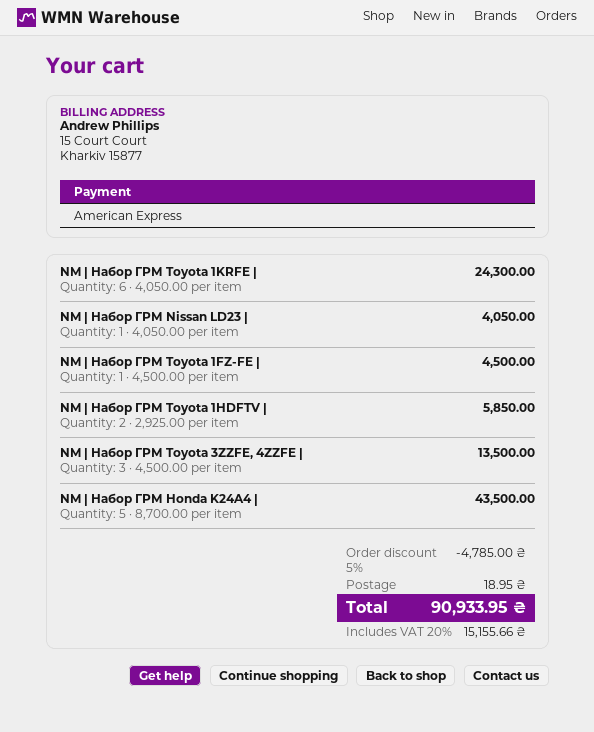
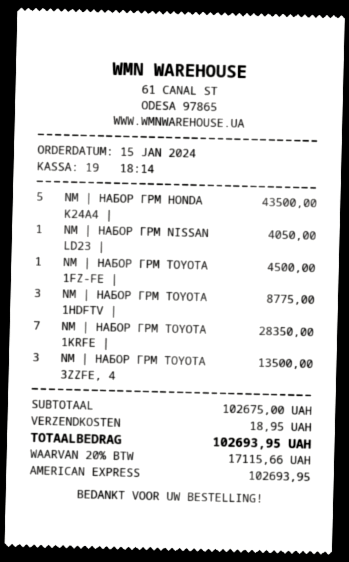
NM | Набор ГРМ Toyota 1KRFE |: 6 for 24300.00 -> 7 for 28350.00
NM | Набор ГРМ Toyota 1HDFTV |: 2 for 5850.00 -> 3 for 8775.00
discount: 5% = 4785.00 -> none
tax: 20% = 15155.66 -> 20% = 17115.66
total: 90933.95 -> 102693.95

